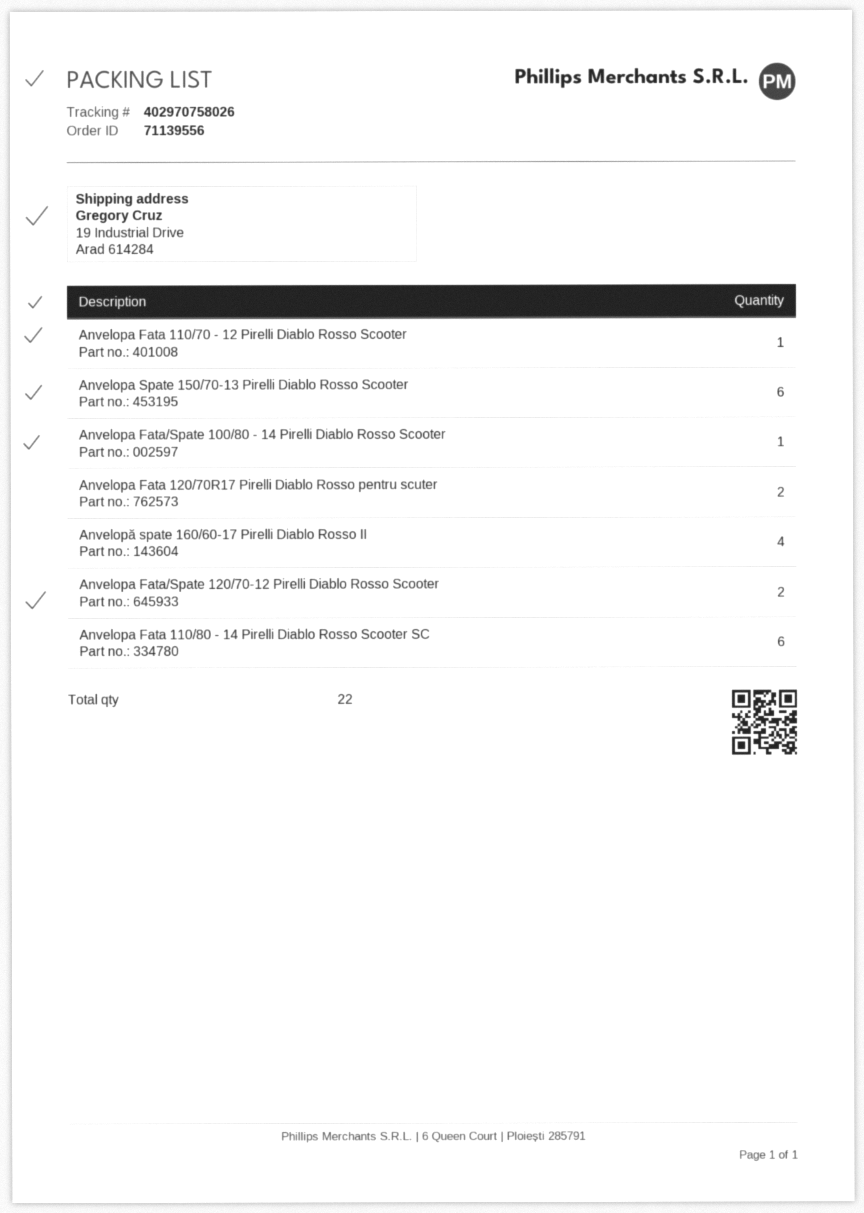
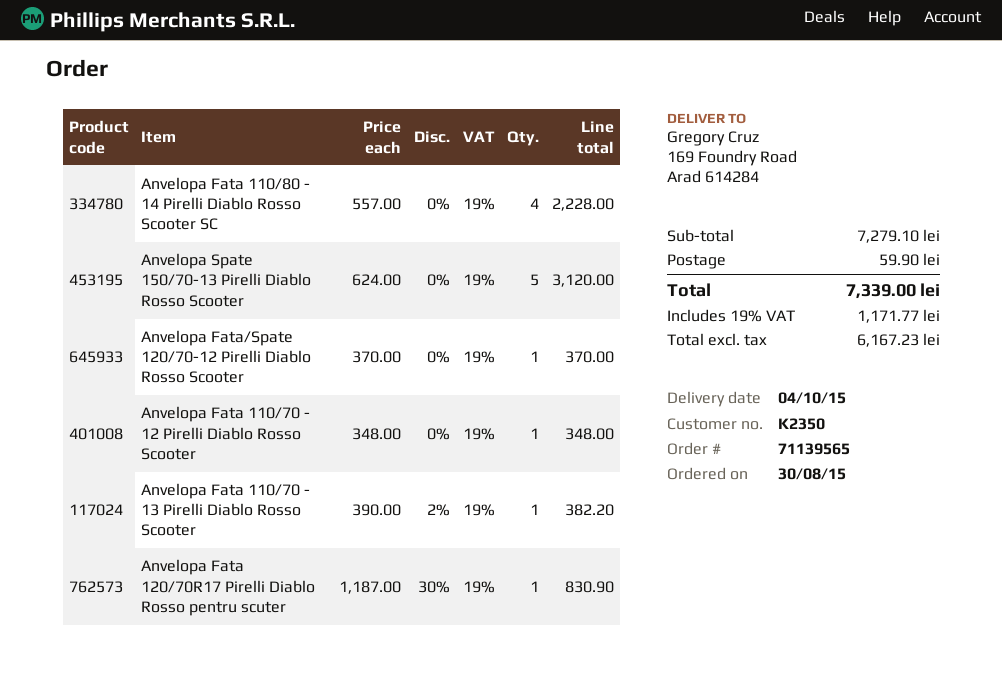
order number: 71139556 -> 71139565
ship to: 19 Industrial Drive, Arad 614284 -> 169 Foundry Road, Arad 614284
Anvelopa Spate 150/70-13 Pirelli Diablo Rosso Scooter: 6 -> 5
Anvelopa Fata/Spate 100/80 - 14 Pirelli Diablo Rosso Scooter: 1 -> none
Anvelopa Fata 120/70R17 Pirelli Diablo Rosso pentru scuter: 2 -> 1
Anvelopă spate 160/60-17 Pirelli Diablo Rosso II: 4 -> none
Anvelopa Fata/Spate 120/70-12 Pirelli Diablo Rosso Scooter: 2 -> 1
Anvelopa Fata 110/80 - 14 Pirelli Diablo Rosso Scooter SC: 6 -> 4
Anvelopa Fata 110/70 - 13 Pirelli Diablo Rosso Scooter: none -> 1

